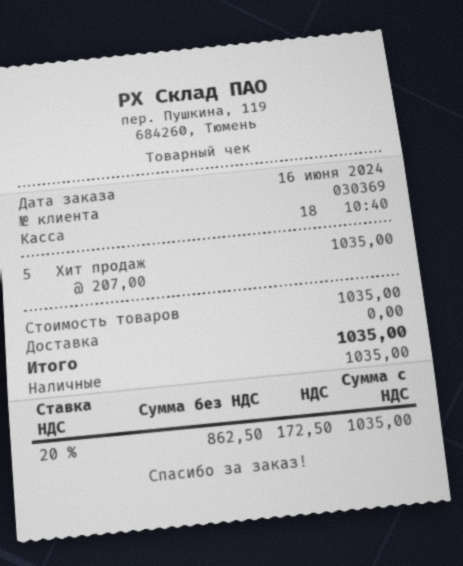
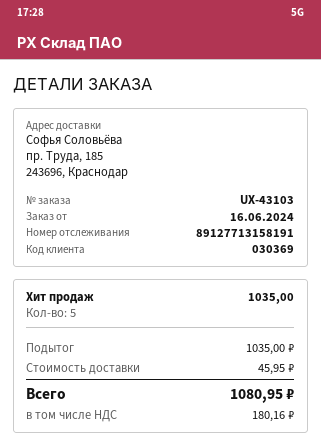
shipping: 0.00 -> 45.95
tax: 172.50 -> 180.16
total: 1035.00 -> 1080.95

